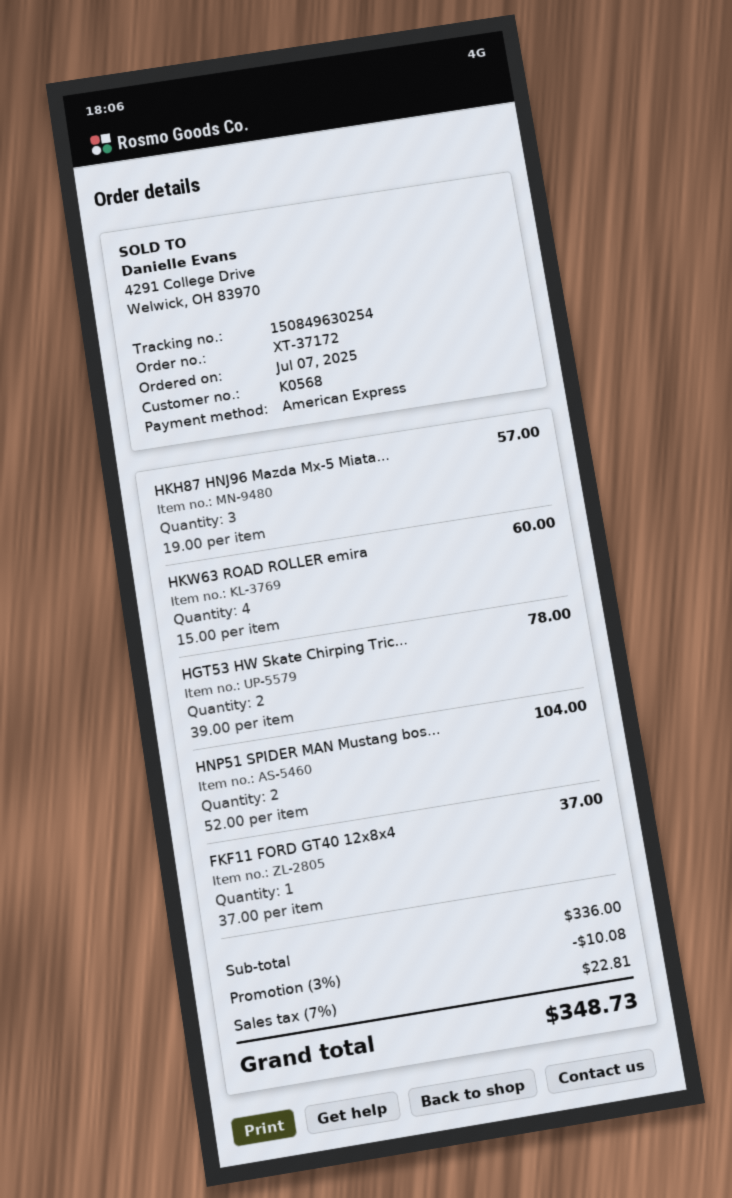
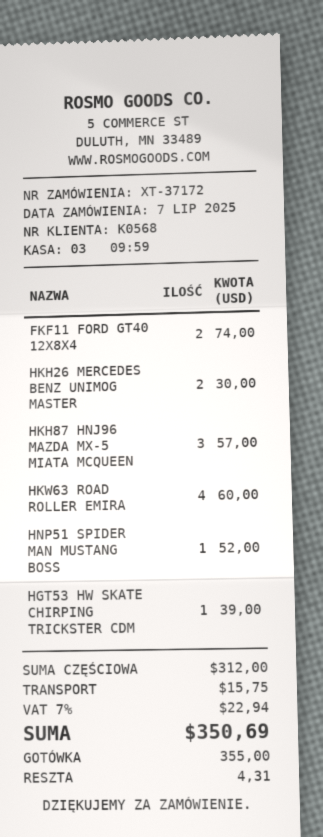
payment method: American Express -> cash
HGT53 HW Skate Chirping Tric...: 2 for 78.00 -> 1 for 39.00
HNP51 SPIDER MAN Mustang bos...: 2 for 104.00 -> 1 for 52.00
FKF11 FORD GT40 12x8x4: 1 for 37.00 -> 2 for 74.00
HKH26 MERCEDES BENZ UNIMOG MASTER: none -> 2 for 30.00
subtotal: 336.00 -> 312.00
discount: 3% = 10.08 -> none
shipping: none -> 15.75
tax: 7% = 22.81 -> 7% = 22.94
total: 348.73 -> 350.69

